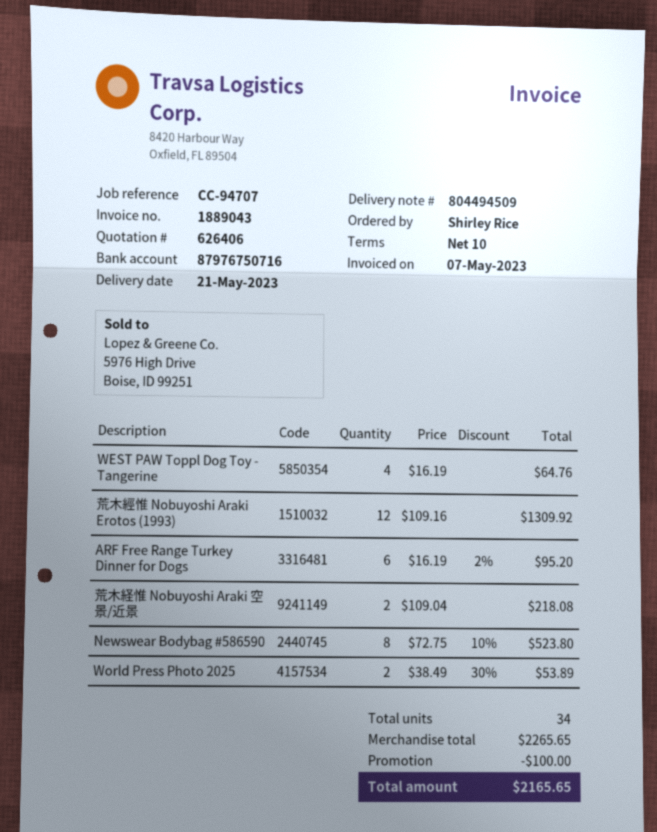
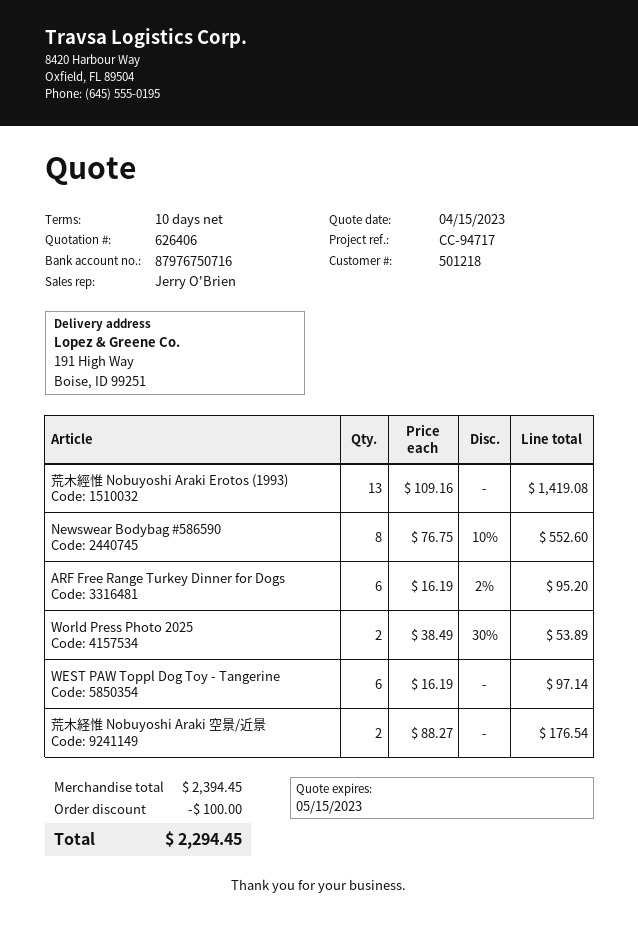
reference: CC-94707 -> CC-94717
WEST PAW Toppl Dog Toy - Tangerine: 4 x 16.19 = 64.76 -> 6 x 16.19 = 97.14
荒木經惟 Nobuyoshi Araki Erotos (1993): 12 x 109.16 = 1309.92 -> 13 x 109.16 = 1419.08
荒木経惟 Nobuyoshi Araki 空景/近景: 2 x 109.04 = 218.08 -> 2 x 88.27 = 176.54
Newswear Bodybag #586590: 8 x 72.75 - 10% = 523.80 -> 8 x 76.75 - 10% = 552.60
subtotal: 2265.65 -> 2394.45
total: 2165.65 -> 2294.45

